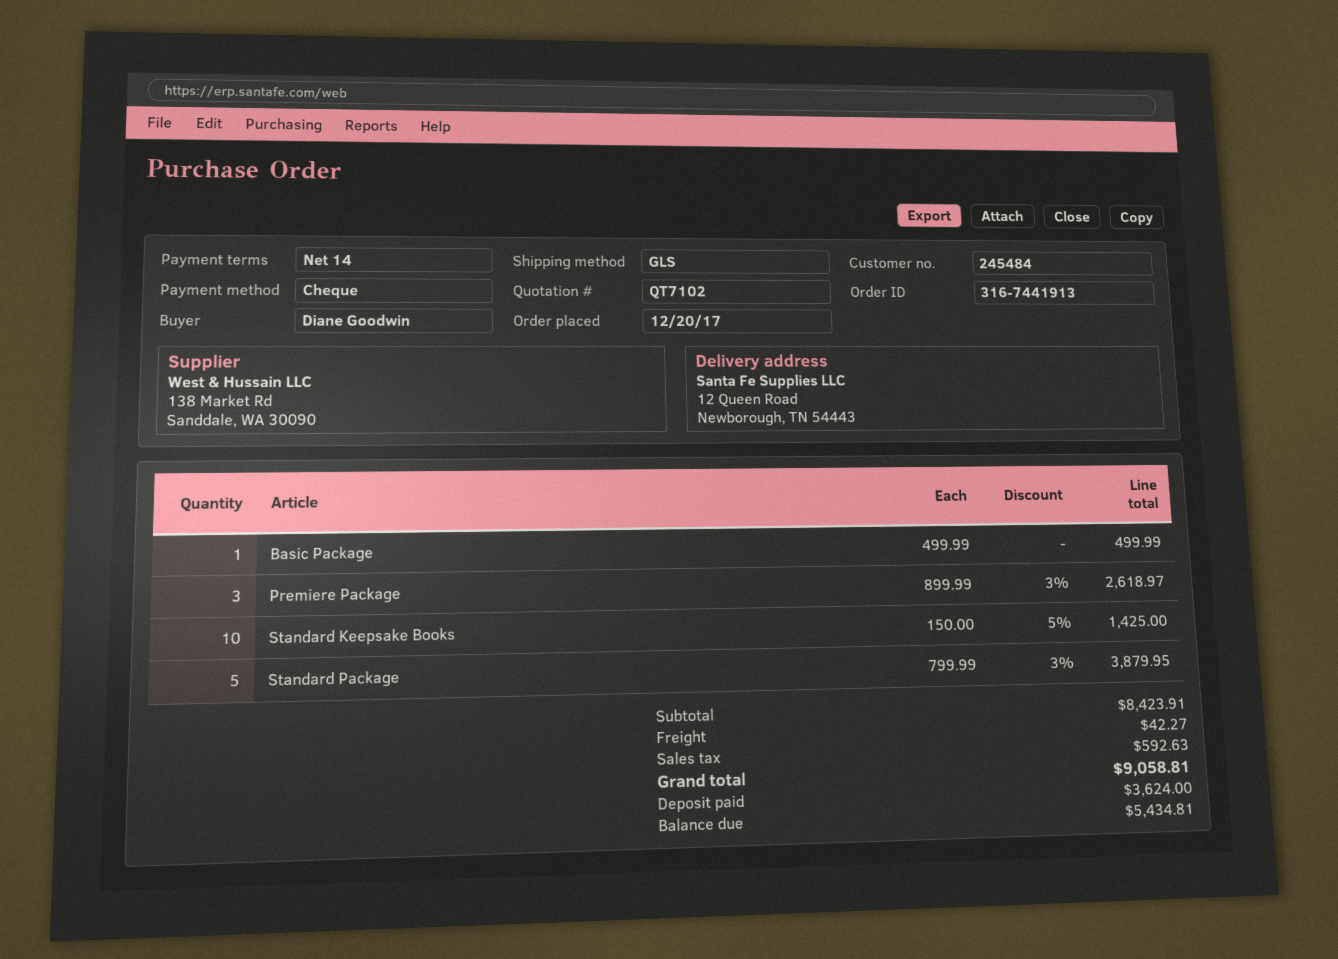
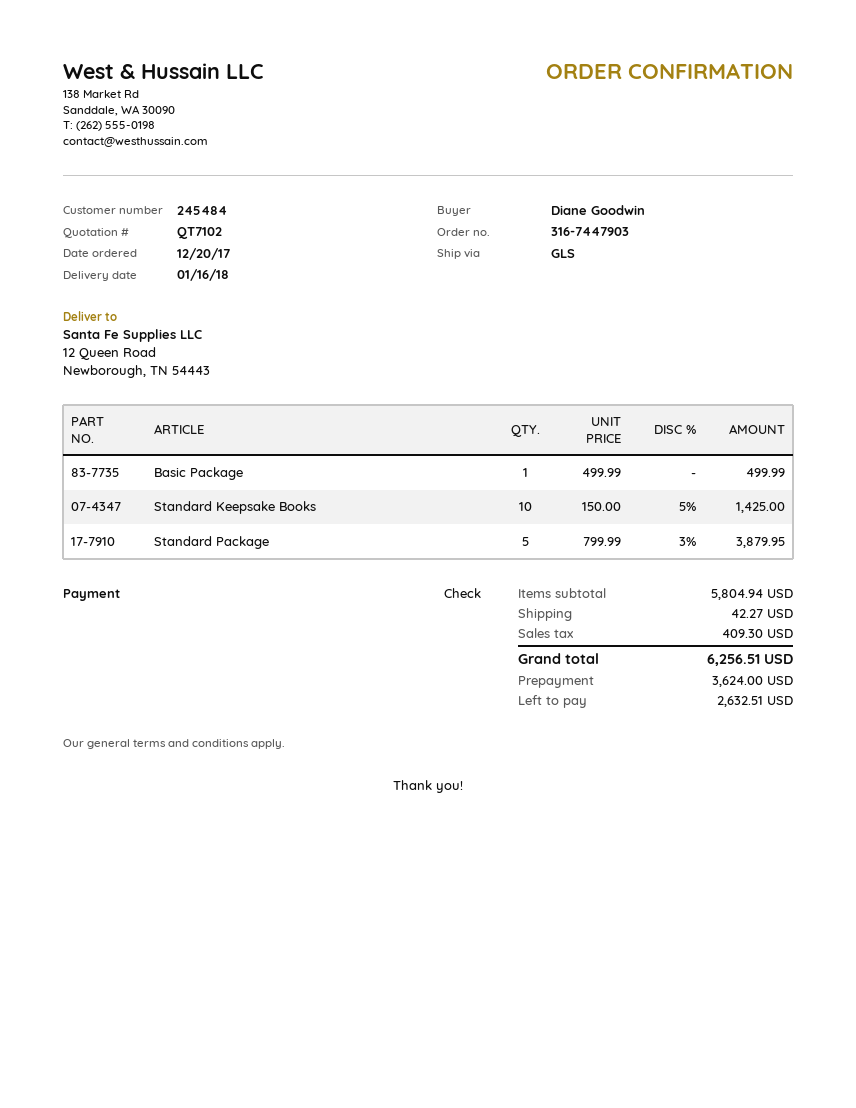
order number: 316-7441913 -> 316-7447903
Premiere Package: 3 x 899.99 - 3% = 2618.97 -> none
subtotal: 8423.91 -> 5804.94
tax: 592.63 -> 409.30
total: 9058.81 -> 6256.51
balance: 5434.81 -> 2632.51

